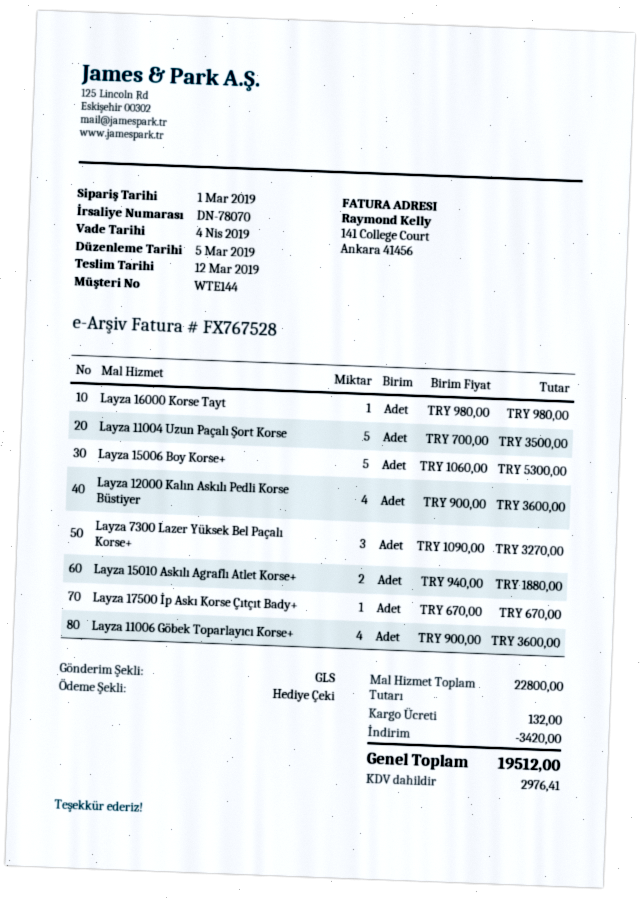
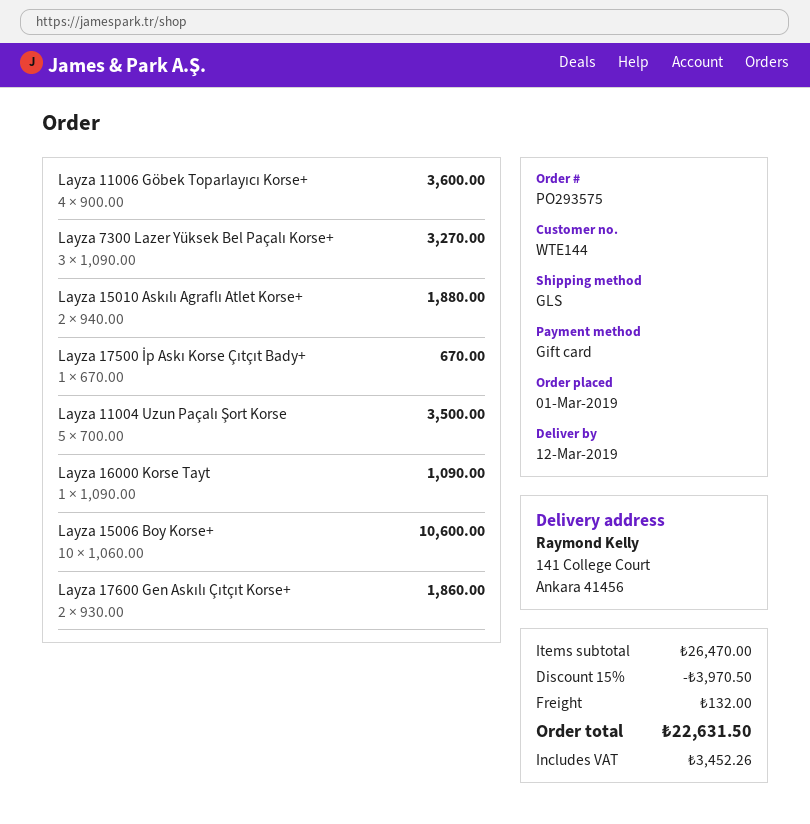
Layza 16000 Korse Tayt: 1 x 980.00 = 980.00 -> 1 x 1090.00 = 1090.00
Layza 15006 Boy Korse+: 5 x 1060.00 = 5300.00 -> 10 x 1060.00 = 10600.00
Layza 12000 Kalın Askılı Pedli Korse Büstiyer: 4 x 900.00 = 3600.00 -> none
Layza 17600 Gen Askılı Çıtçıt Korse+: none -> 2 x 930.00 = 1860.00
subtotal: 22800.00 -> 26470.00
discount: 3420.00 -> 3970.50
tax: 2976.41 -> 3452.26
total: 19512.00 -> 22631.50

